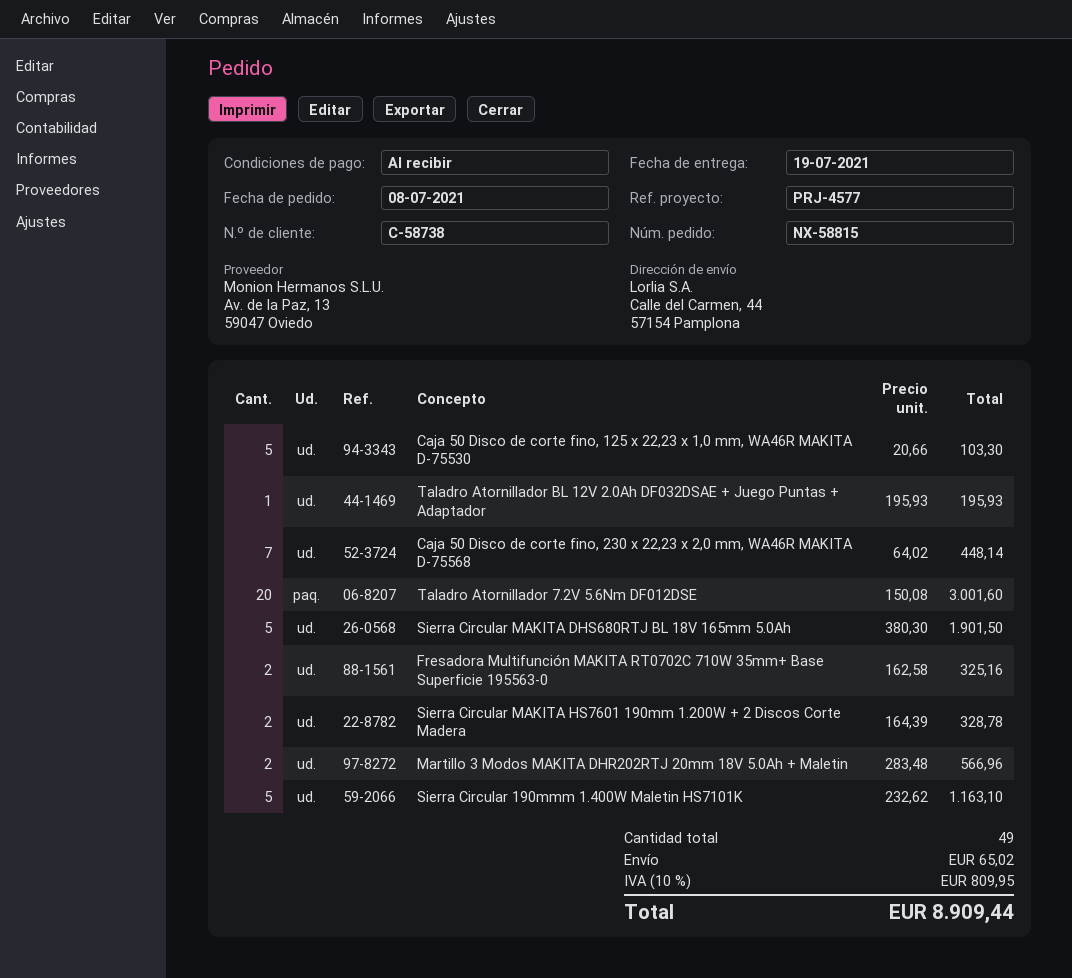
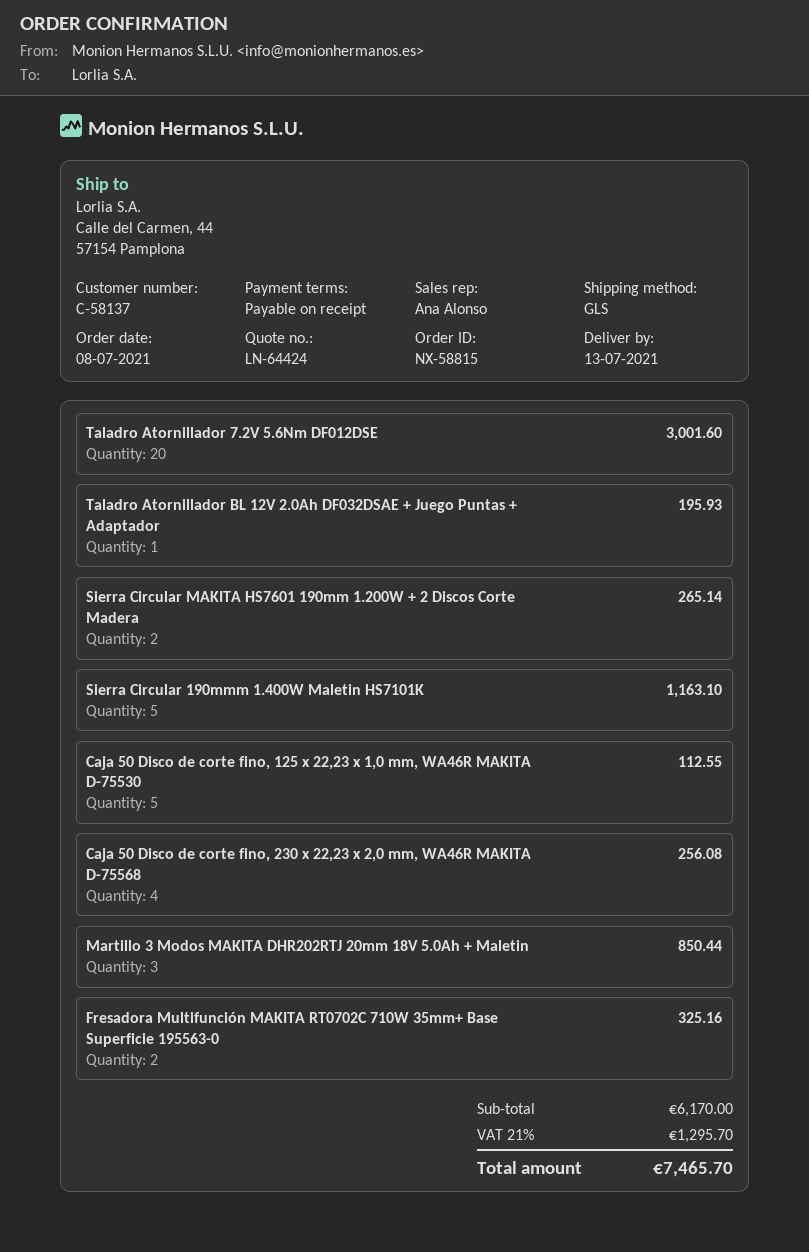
delivery date: 2021-07-19 -> 2021-07-13
customer number: C-58738 -> C-58137
Caja 50 Disco de corte fino, 125 x 22,23 x 1,0 mm, WA46R MAKITA D-75530: 5 for 103.30 -> 5 for 112.55
Caja 50 Disco de corte fino, 230 x 22,23 x 2,0 mm, WA46R MAKITA D-75568: 7 for 448.14 -> 4 for 256.08
Sierra Circular MAKITA DHS680RTJ BL 18V 165mm 5.0Ah: 5 for 1901.50 -> none
Sierra Circular MAKITA HS7601 190mm 1.200W + 2 Discos Corte Madera: 2 for 328.78 -> 2 for 265.14
Martillo 3 Modos MAKITA DHR202RTJ 20mm 18V 5.0Ah + Maletin: 2 for 566.96 -> 3 for 850.44
shipping: 65.02 -> none
tax: 10% = 809.95 -> 21% = 1295.70
total: 8909.44 -> 7465.70

